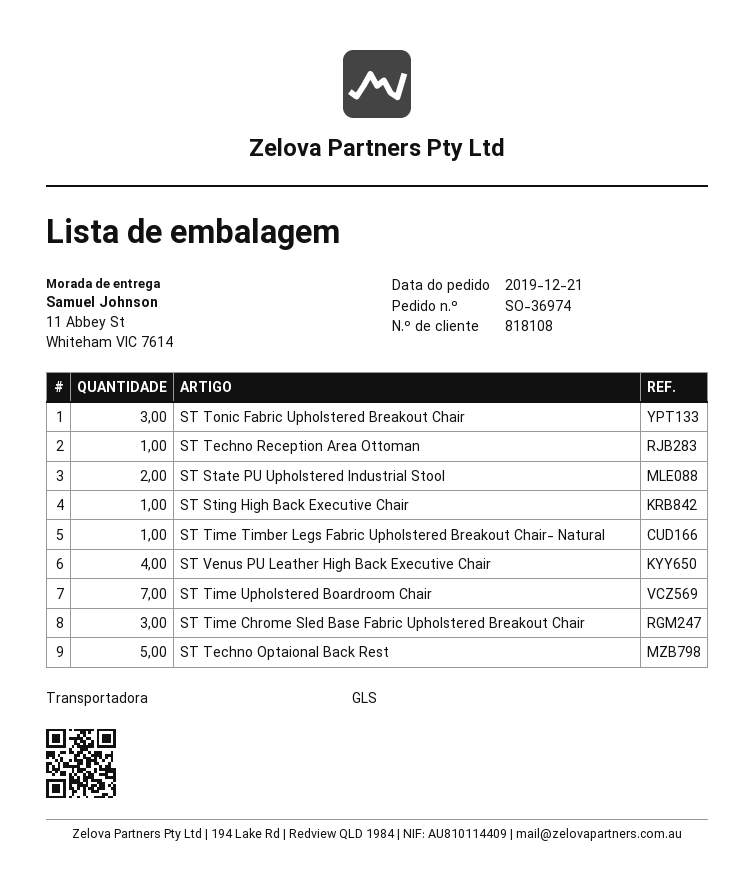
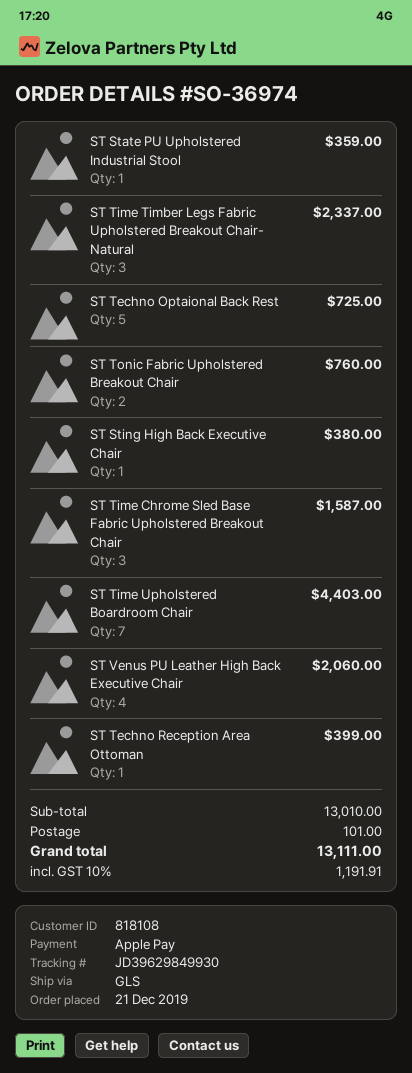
ST Tonic Fabric Upholstered Breakout Chair: 3 -> 2
ST State PU Upholstered Industrial Stool: 2 -> 1
ST Time Timber Legs Fabric Upholstered Breakout Chair- Natural: 1 -> 3

